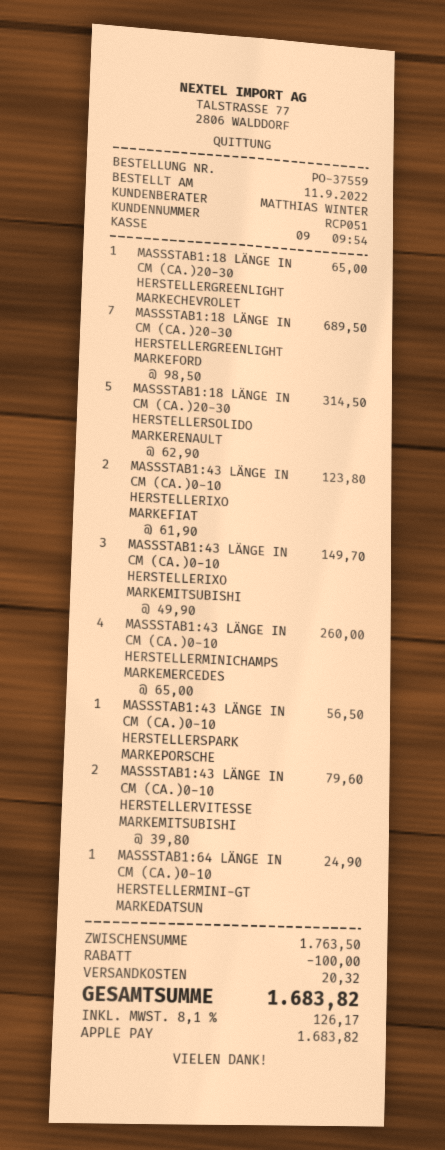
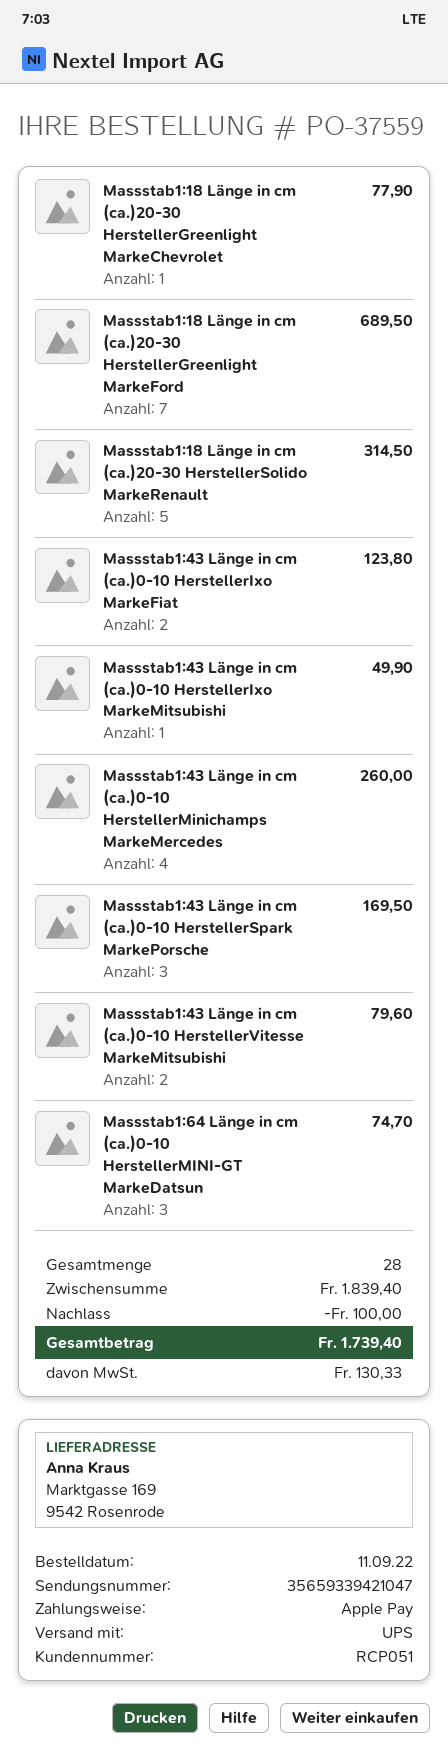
MASSSTAB1:18 LÄNGE IN CM (CA.)20-30 HERSTELLERGREENLIGHT MARKECHEVROLET: 1 for 65.00 -> 1 for 77.90
MASSSTAB1:43 LÄNGE IN CM (CA.)0-10 HERSTELLERIXO MARKEMITSUBISHI: 3 for 149.70 -> 1 for 49.90
MASSSTAB1:43 LÄNGE IN CM (CA.)0-10 HERSTELLERSPARK MARKEPORSCHE: 1 for 56.50 -> 3 for 169.50
MASSSTAB1:64 LÄNGE IN CM (CA.)0-10 HERSTELLERMINI-GT MARKEDATSUN: 1 for 24.90 -> 3 for 74.70
subtotal: 1763.50 -> 1839.40
shipping: 20.32 -> none
tax: 126.17 -> 130.33
total: 1683.82 -> 1739.40

